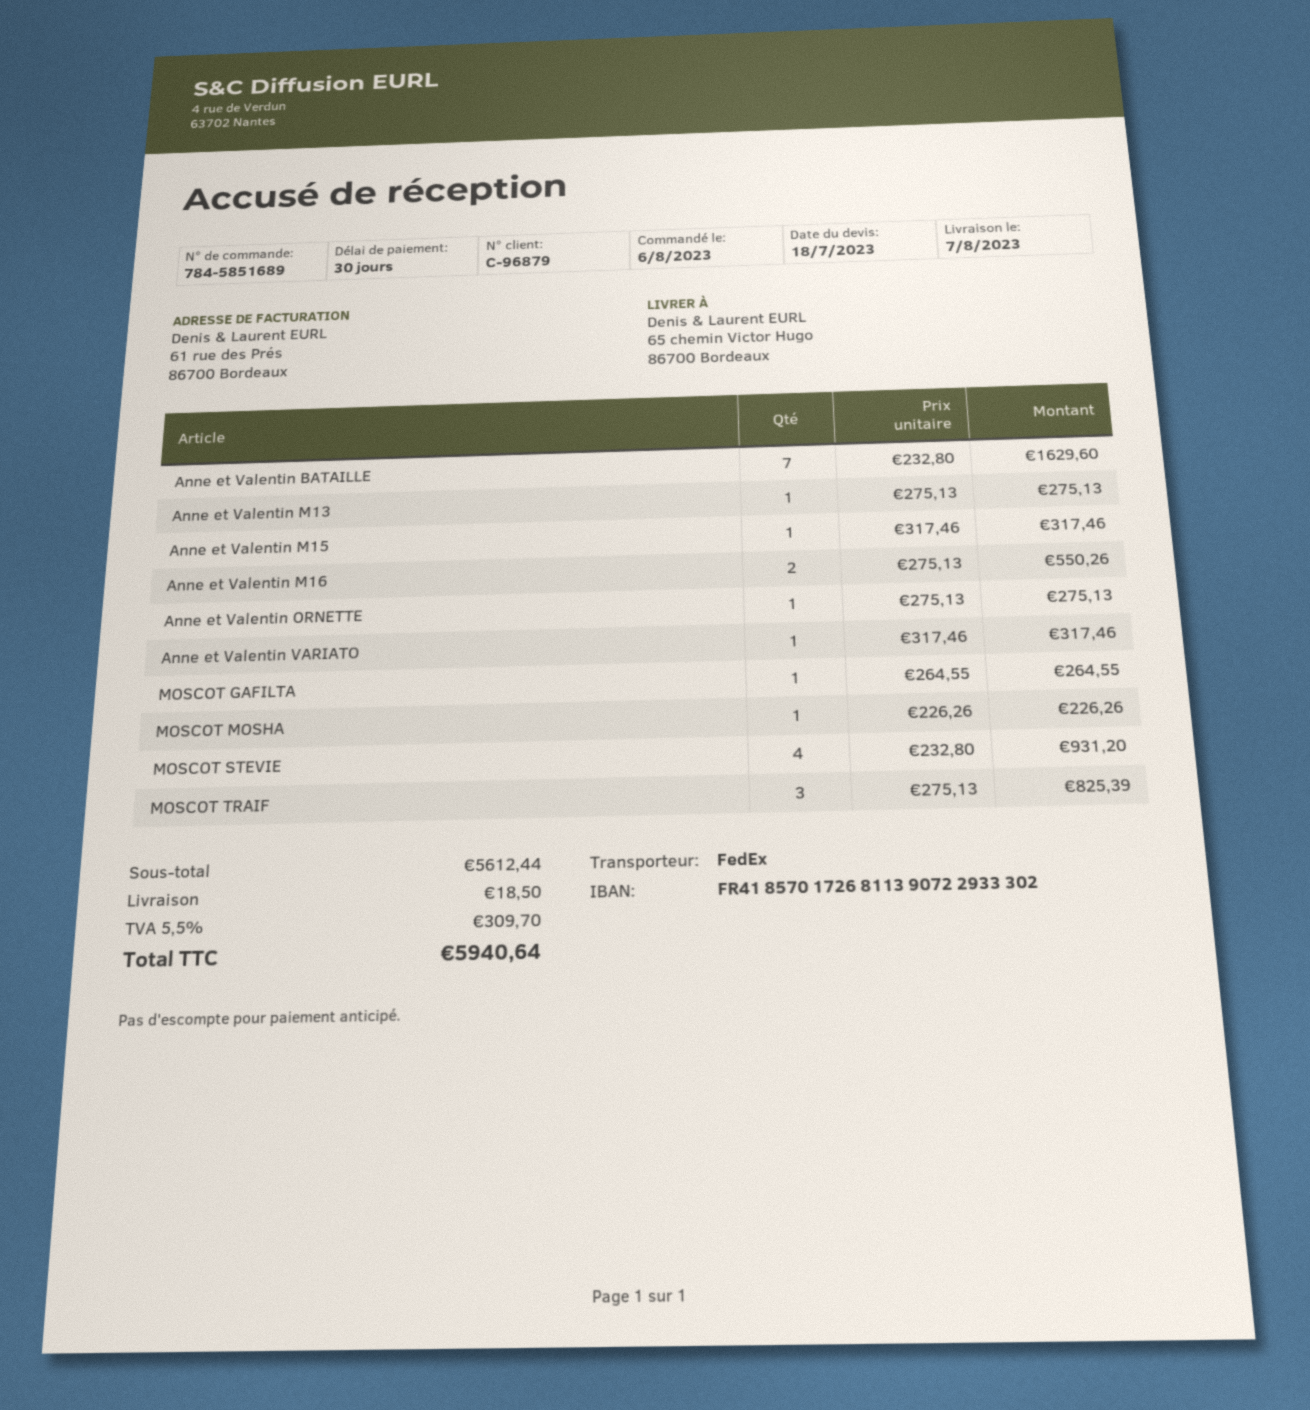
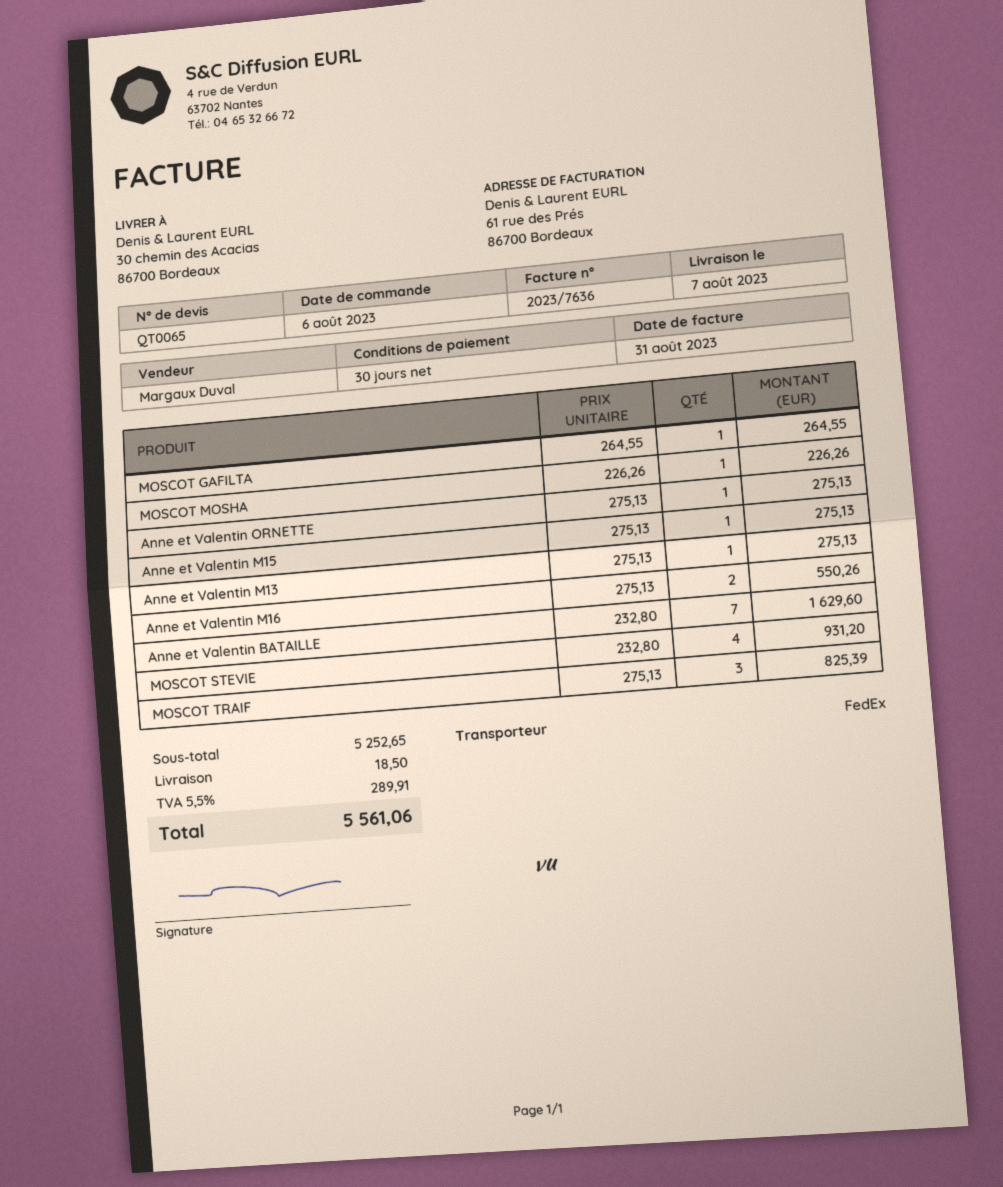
ship to: 65 chemin Victor Hugo, 86700 Bordeaux -> 30 chemin des Acacias, 86700 Bordeaux
Anne et Valentin M15: 1 x 317.46 = 317.46 -> 1 x 275.13 = 275.13
Anne et Valentin VARIATO: 1 x 317.46 = 317.46 -> none
subtotal: 5612.44 -> 5252.65
tax: 5.5% = 309.70 -> 5.5% = 289.91
total: 5940.64 -> 5561.06

